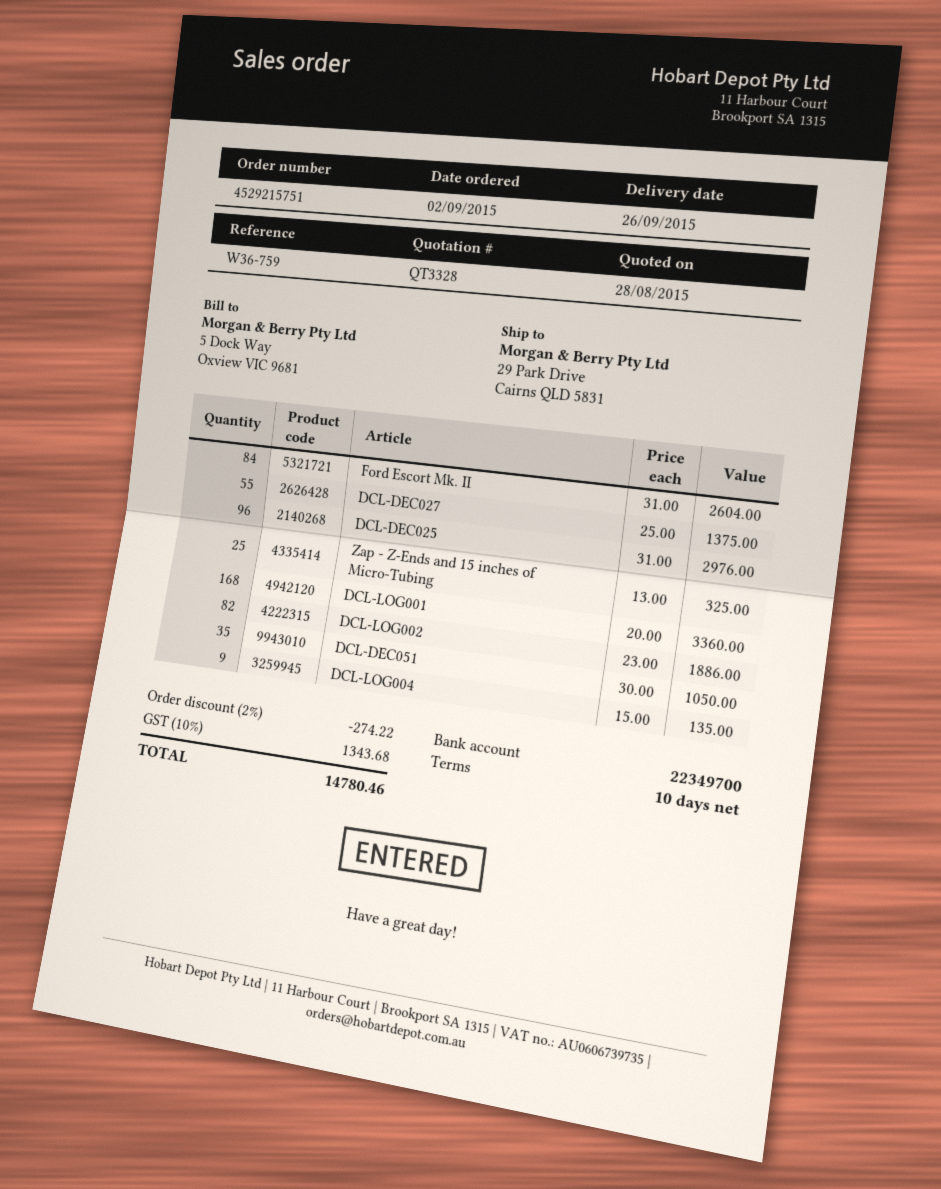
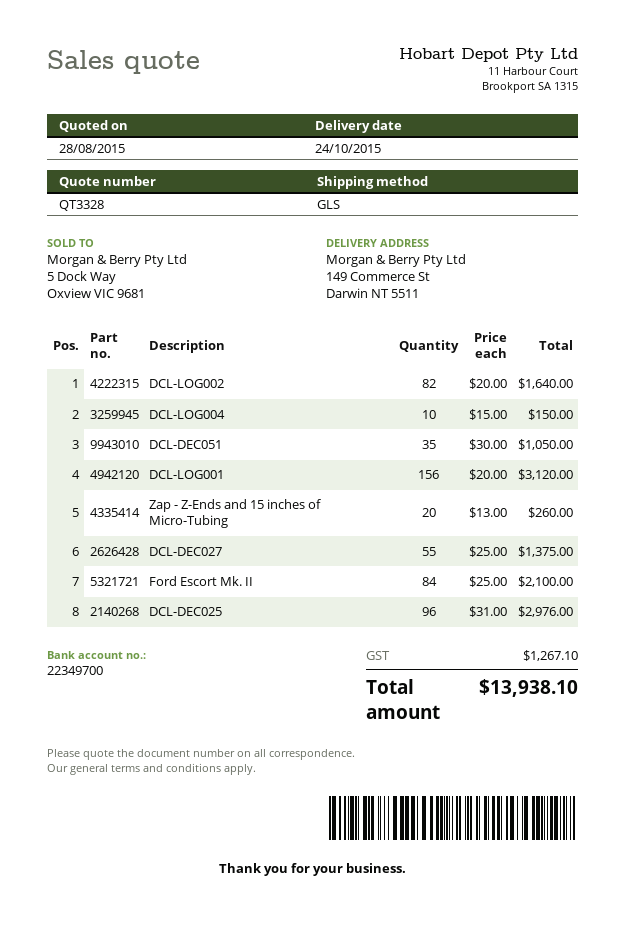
delivery date: 2015-09-26 -> 2015-10-24
ship to: 29 Park Drive, Cairns QLD 5831 -> 149 Commerce St, Darwin NT 5511
Ford Escort Mk. II: 84 x 31.00 = 2604.00 -> 84 x 25.00 = 2100.00
Zap - Z-Ends and 15 inches of Micro-Tubing: 25 x 13.00 = 325.00 -> 20 x 13.00 = 260.00
DCL-LOG001: 168 x 20.00 = 3360.00 -> 156 x 20.00 = 3120.00
DCL-LOG002: 82 x 23.00 = 1886.00 -> 82 x 20.00 = 1640.00
DCL-LOG004: 9 x 15.00 = 135.00 -> 10 x 15.00 = 150.00
discount: 2% = 274.22 -> none
tax: 1343.68 -> 1267.10
total: 14780.46 -> 13938.10

